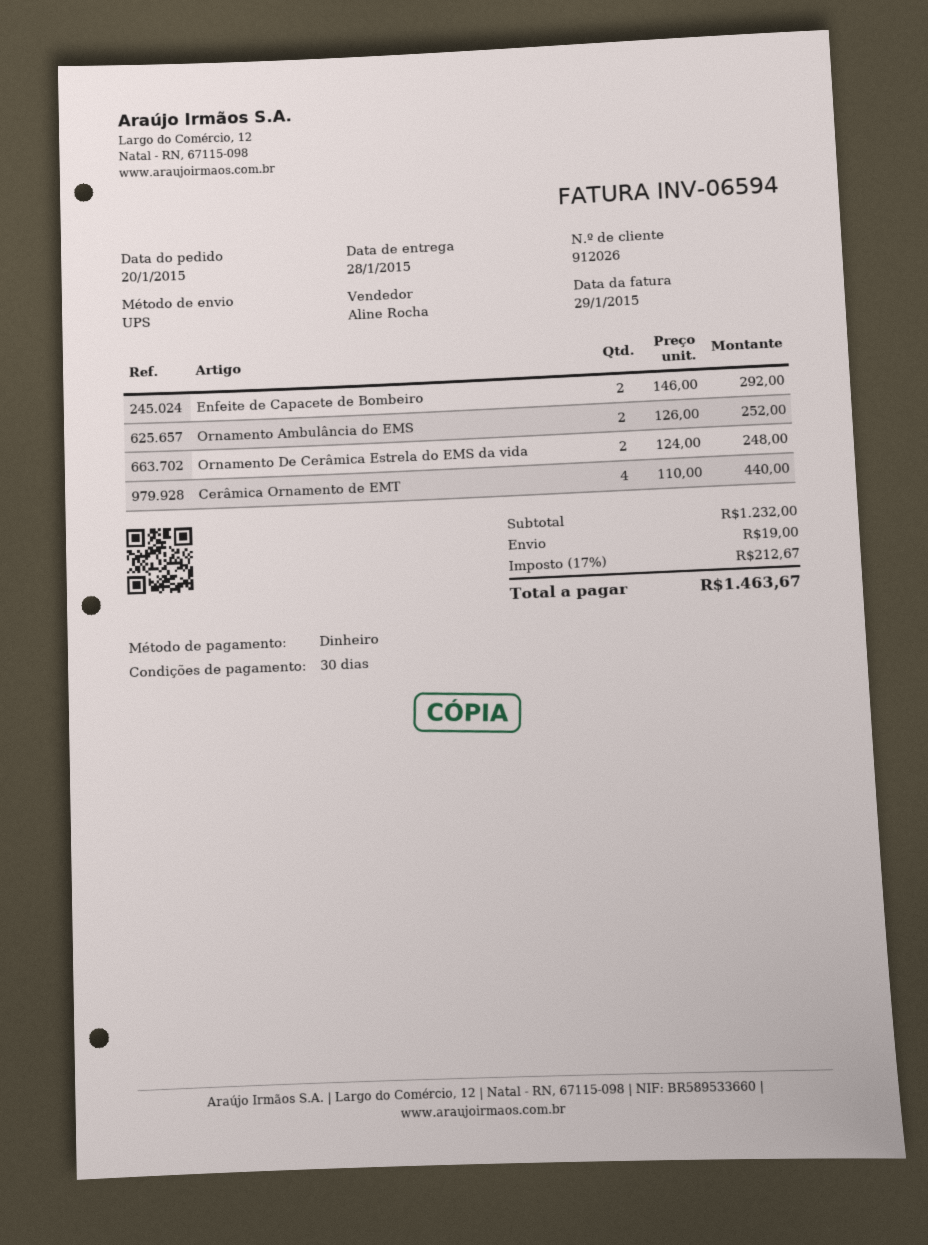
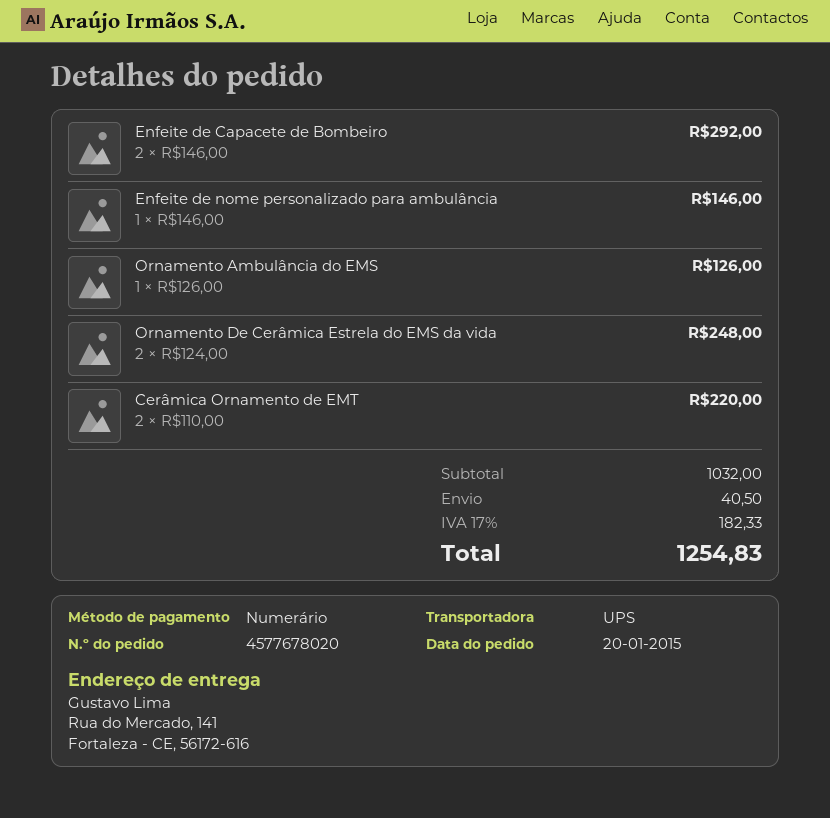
Ornamento Ambulância do EMS: 2 x 126.00 = 252.00 -> 1 x 126.00 = 126.00
Cerâmica Ornamento de EMT: 4 x 110.00 = 440.00 -> 2 x 110.00 = 220.00
Enfeite de nome personalizado para ambulância: none -> 1 x 146.00 = 146.00
subtotal: 1232.00 -> 1032.00
shipping: 19.00 -> 40.50
tax: 17% = 212.67 -> 17% = 182.33
total: 1463.67 -> 1254.83

